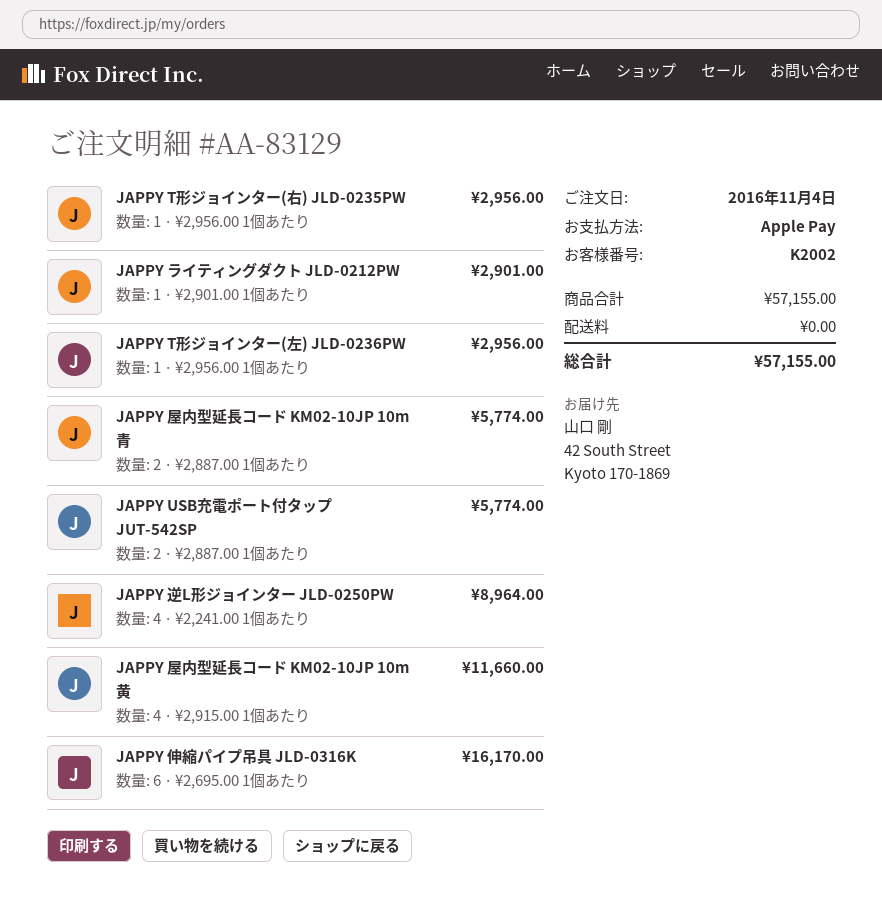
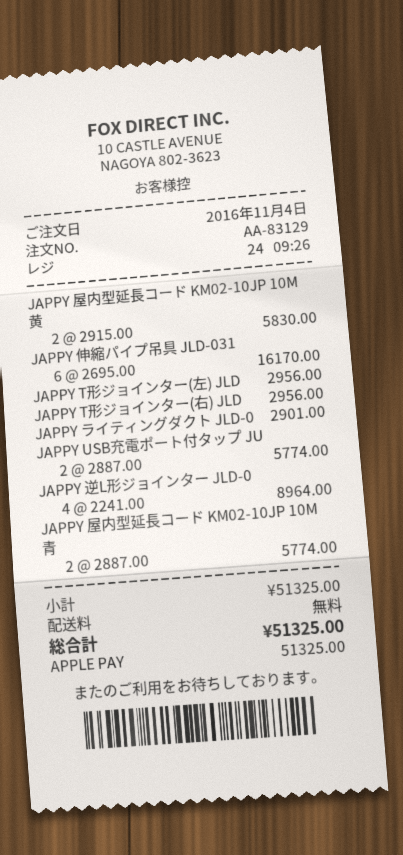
JAPPY 屋内型延長コード KM02-10JP 10m 黄: 4 x 2915.00 = 11660.00 -> 2 x 2915.00 = 5830.00
subtotal: 57155.00 -> 51325.00
total: 57155.00 -> 51325.00

